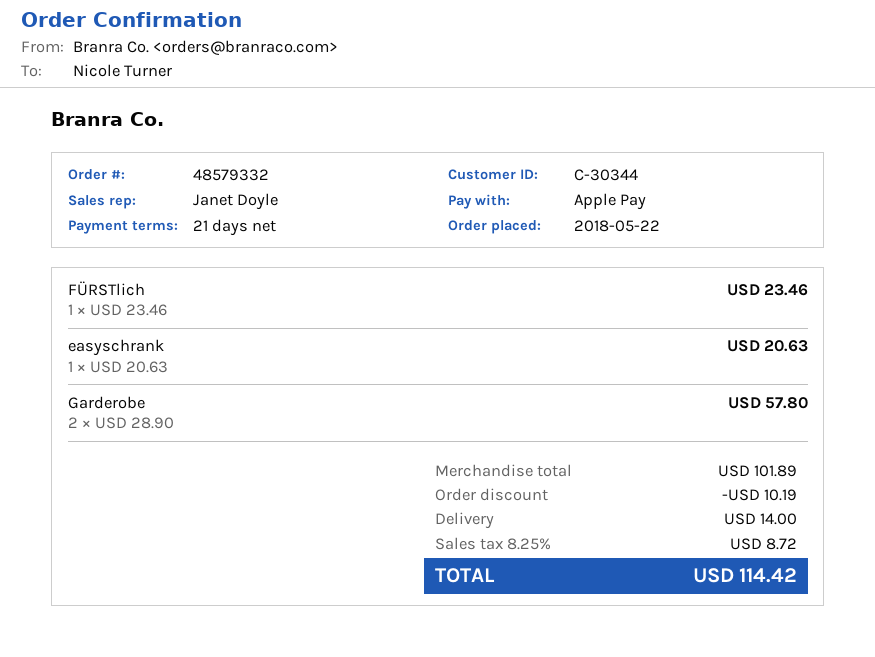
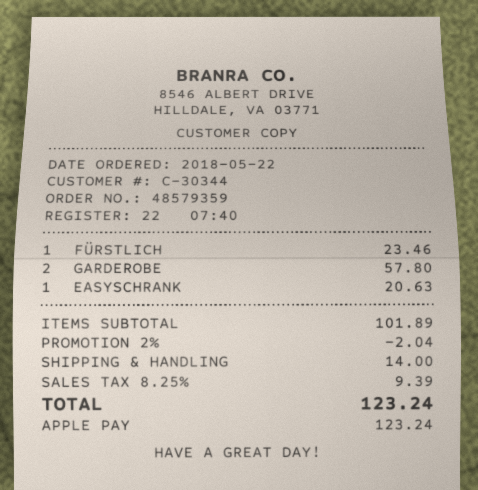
order number: 48579332 -> 48579359
discount: 10.19 -> 2.04
tax: 8.25% = 8.72 -> 8.25% = 9.39
total: 114.42 -> 123.24

